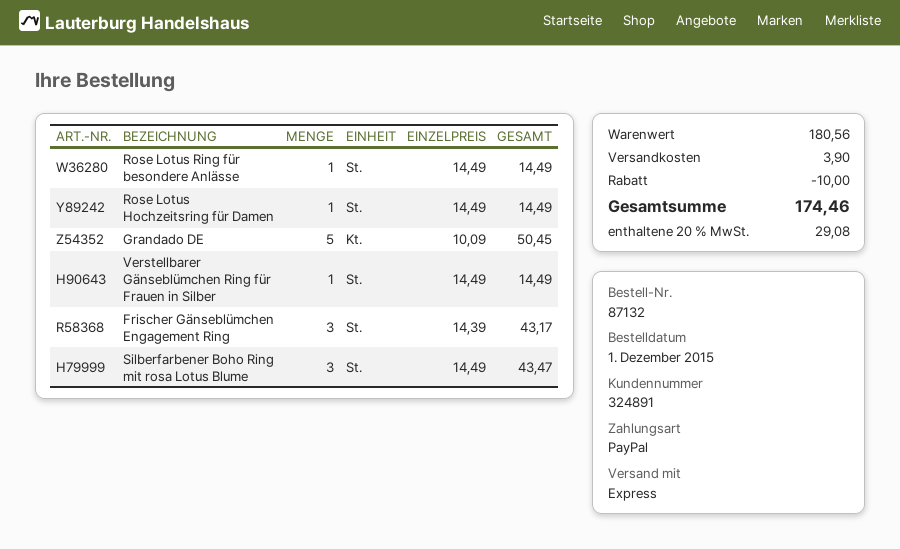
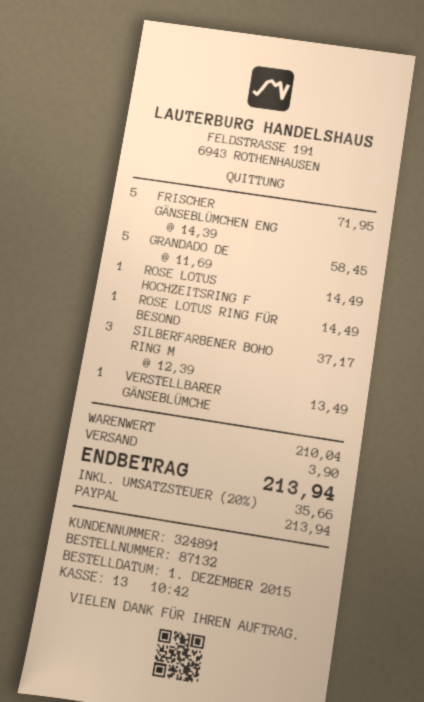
Grandado DE: 5 x 10.09 = 50.45 -> 5 x 11.69 = 58.45
Verstellbarer Gänseblümchen Ring für Frauen in Silber: 1 x 14.49 = 14.49 -> 1 x 13.49 = 13.49
Frischer Gänseblümchen Engagement Ring: 3 x 14.39 = 43.17 -> 5 x 14.39 = 71.95
Silberfarbener Boho Ring mit rosa Lotus Blume: 3 x 14.49 = 43.47 -> 3 x 12.39 = 37.17
subtotal: 180.56 -> 210.04
discount: 10.00 -> none
tax: 20% = 29.08 -> 20% = 35.66
total: 174.46 -> 213.94

